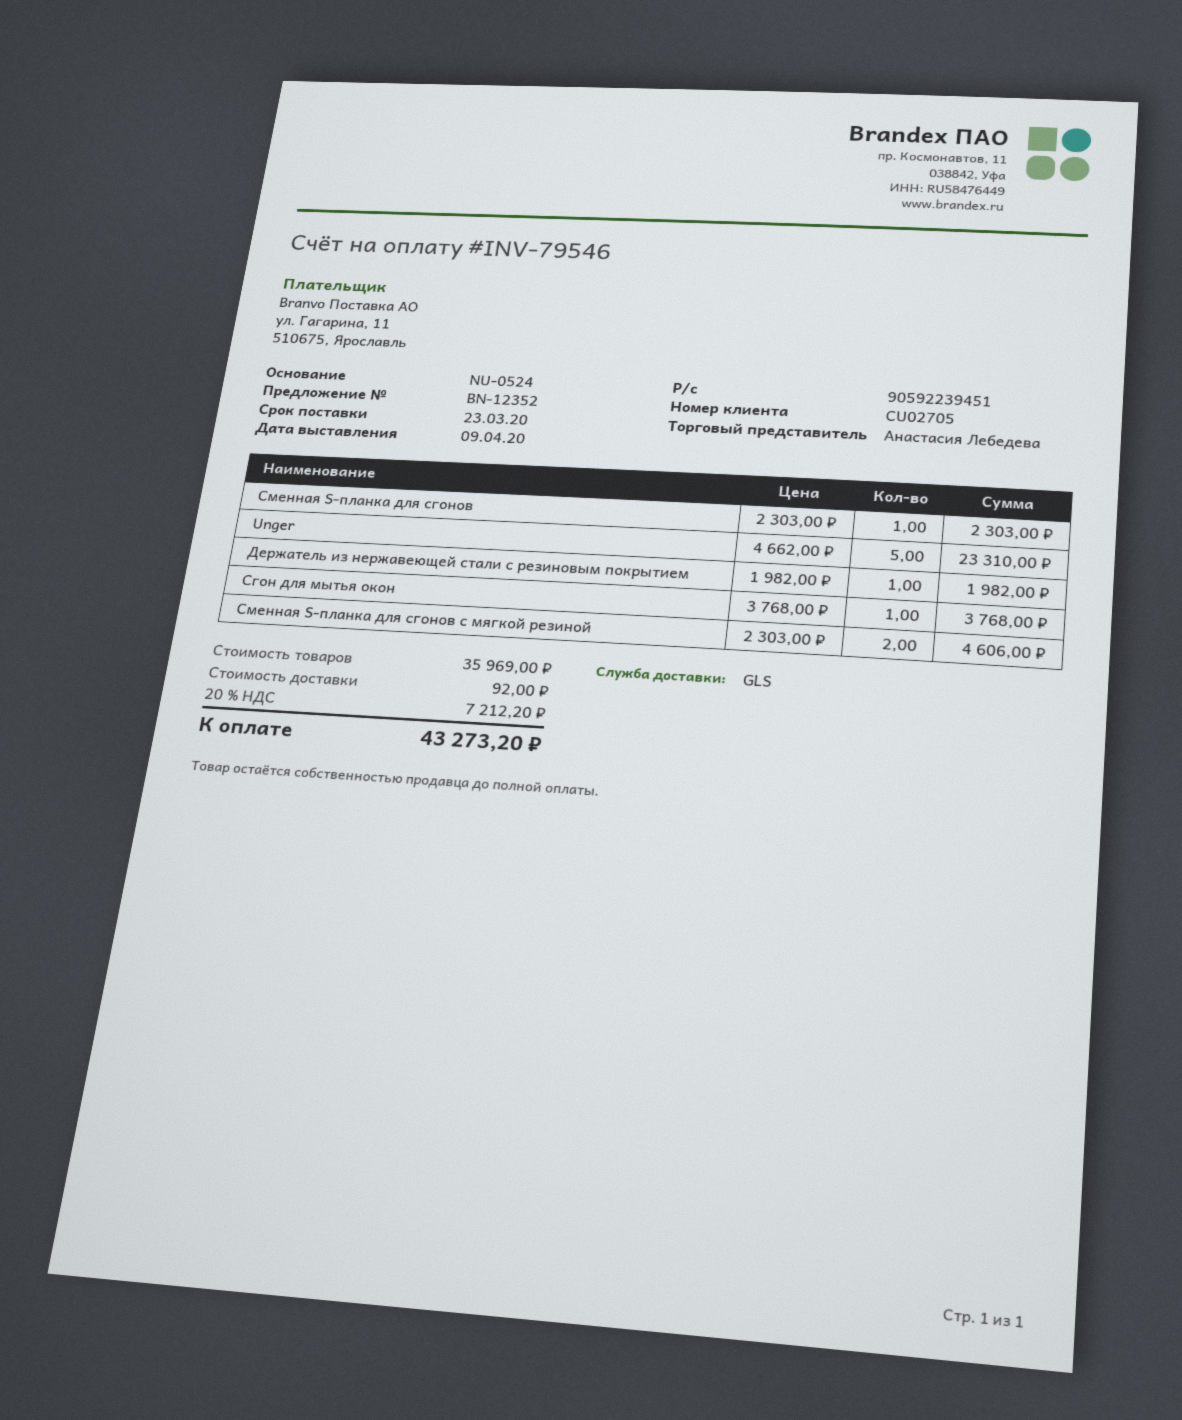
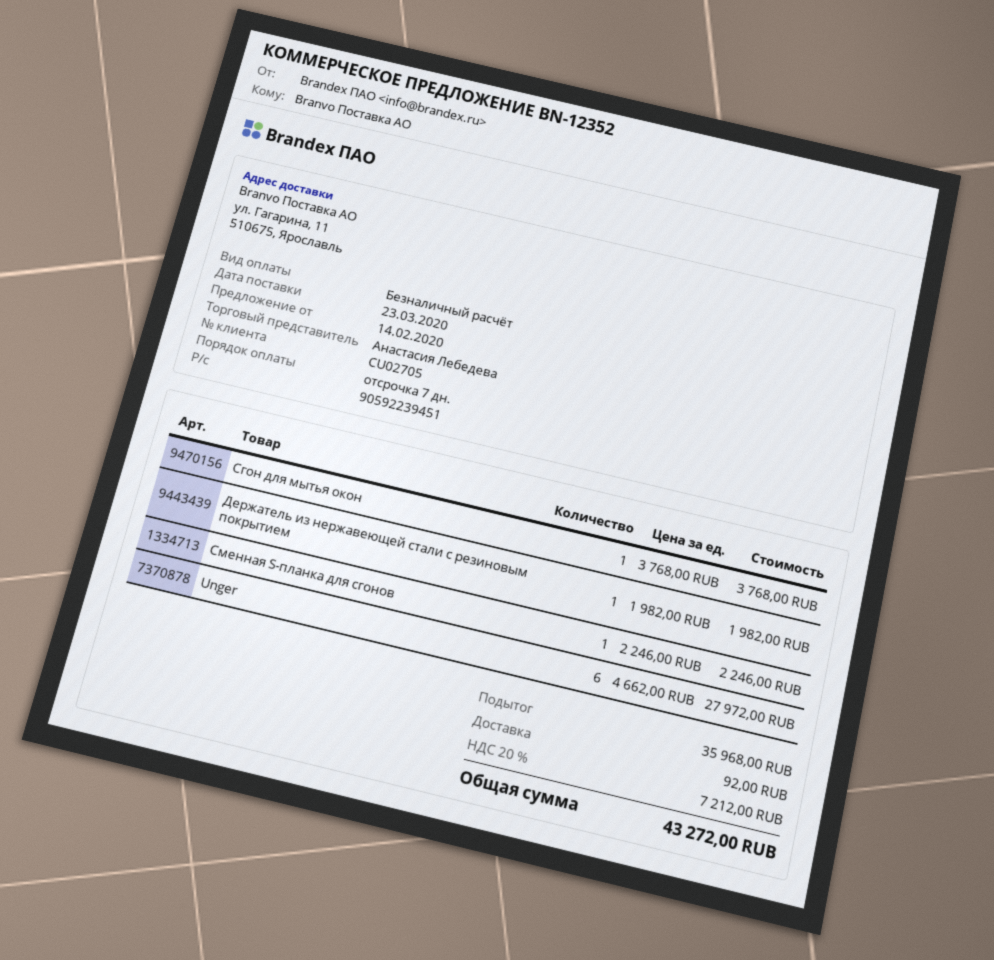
Сменная S-планка для сгонов: 1 x 2303.00 = 2303.00 -> 1 x 2246.00 = 2246.00
Unger: 5 x 4662.00 = 23310.00 -> 6 x 4662.00 = 27972.00
Сменная S-планка для сгонов с мягкой резиной: 2 x 2303.00 = 4606.00 -> none
subtotal: 35969.00 -> 35968.00
tax: 20% = 7212.20 -> 20% = 7212.00
total: 43273.20 -> 43272.00

